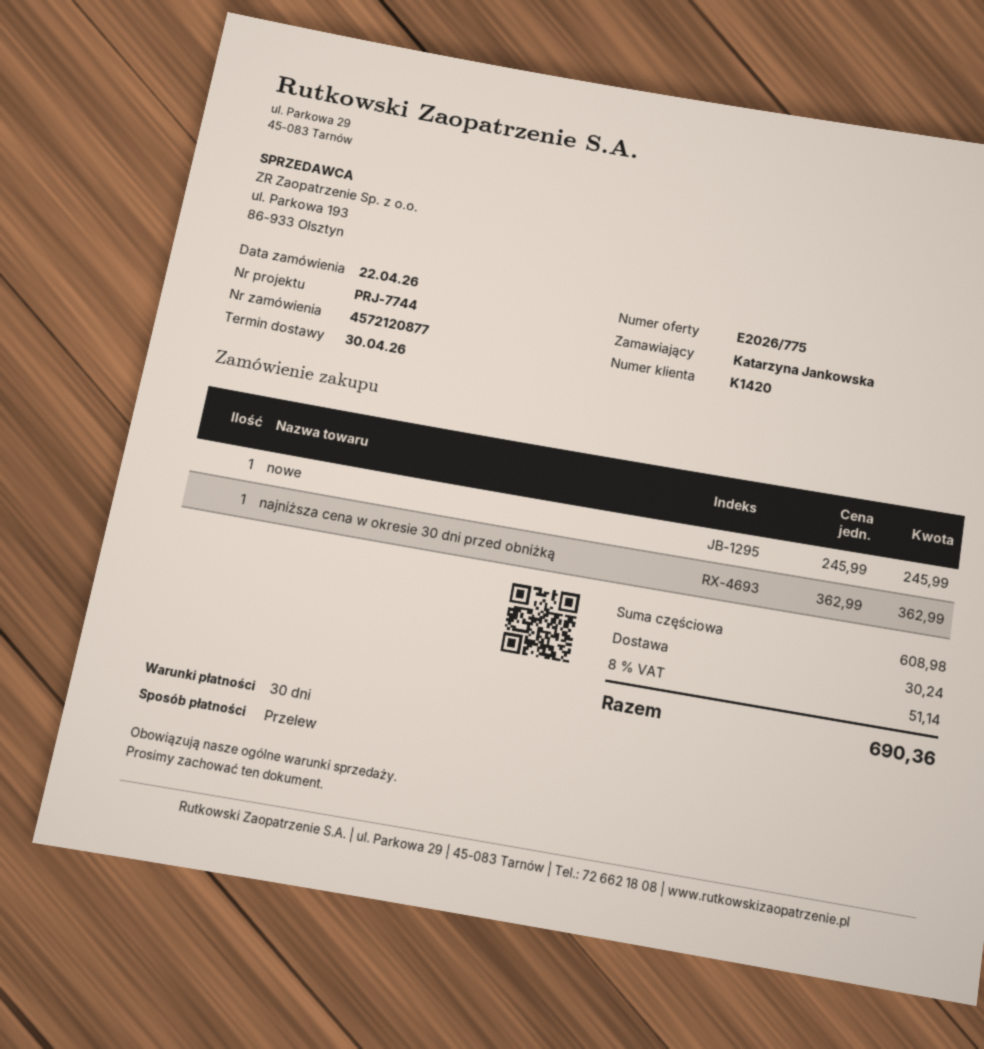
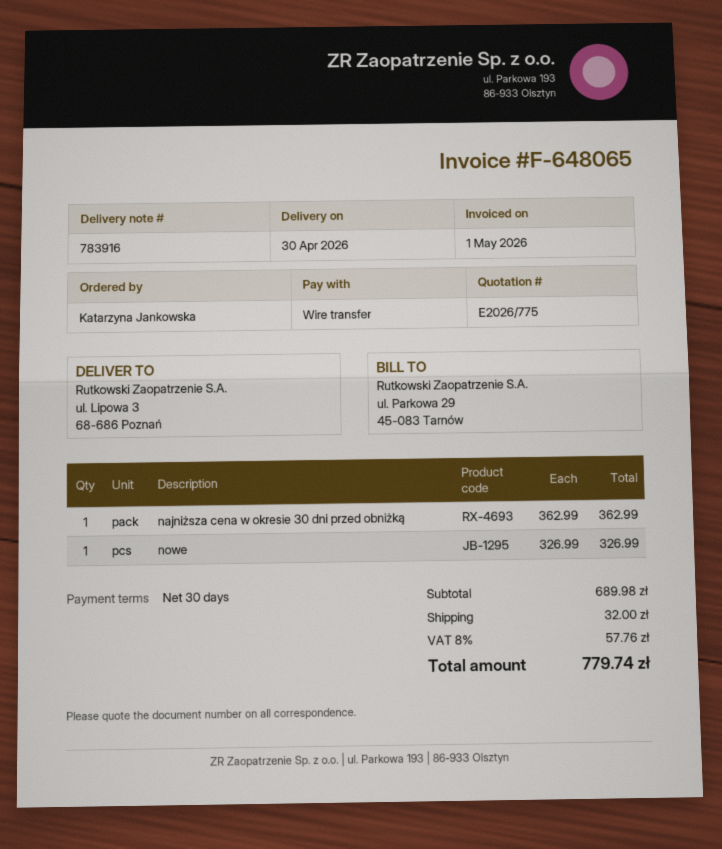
nowe: 1 x 245.99 = 245.99 -> 1 x 326.99 = 326.99
subtotal: 608.98 -> 689.98
shipping: 30.24 -> 32.00
tax: 8% = 51.14 -> 8% = 57.76
total: 690.36 -> 779.74

